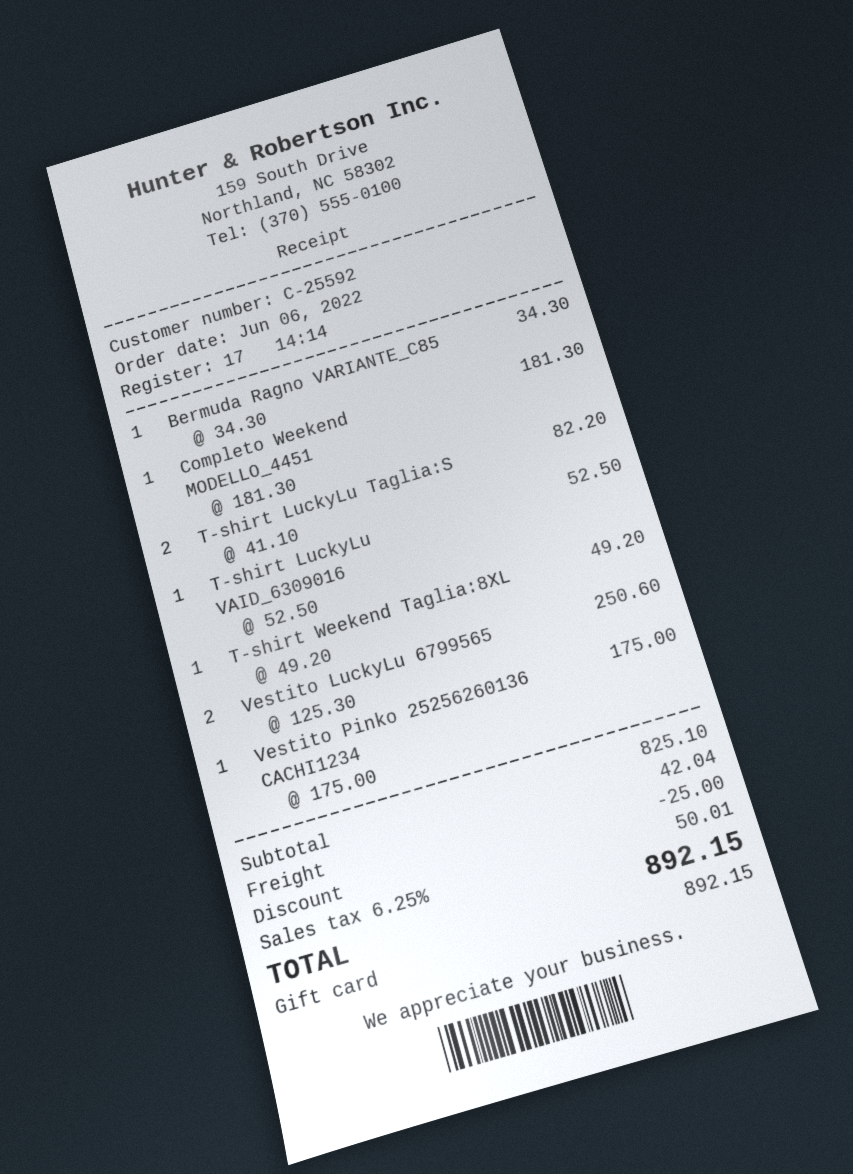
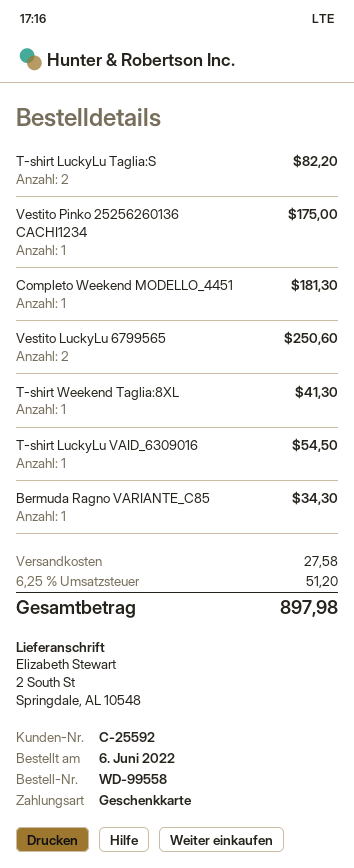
T-shirt LuckyLu VAID_6309016: 1 for 52.50 -> 1 for 54.50
T-shirt Weekend Taglia:8XL: 1 for 49.20 -> 1 for 41.30
discount: 25.00 -> none
shipping: 42.04 -> 27.58
tax: 6.25% = 50.01 -> 6.25% = 51.20
total: 892.15 -> 897.98

